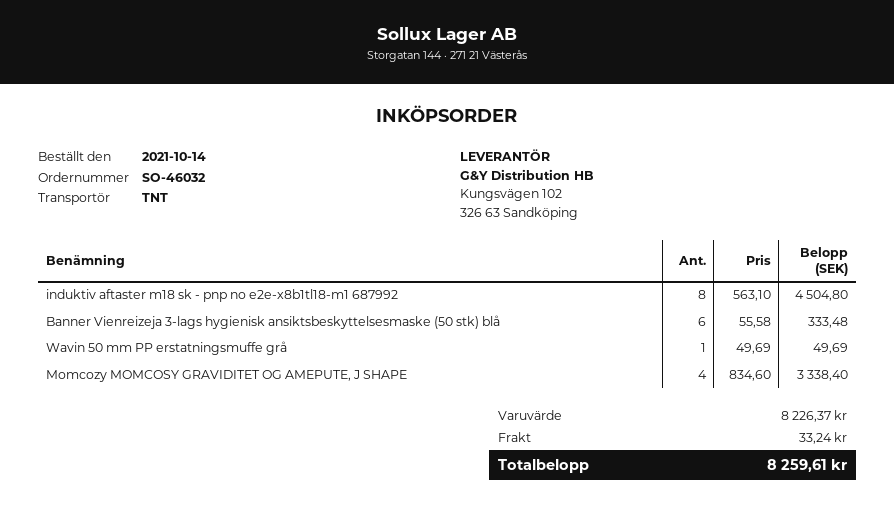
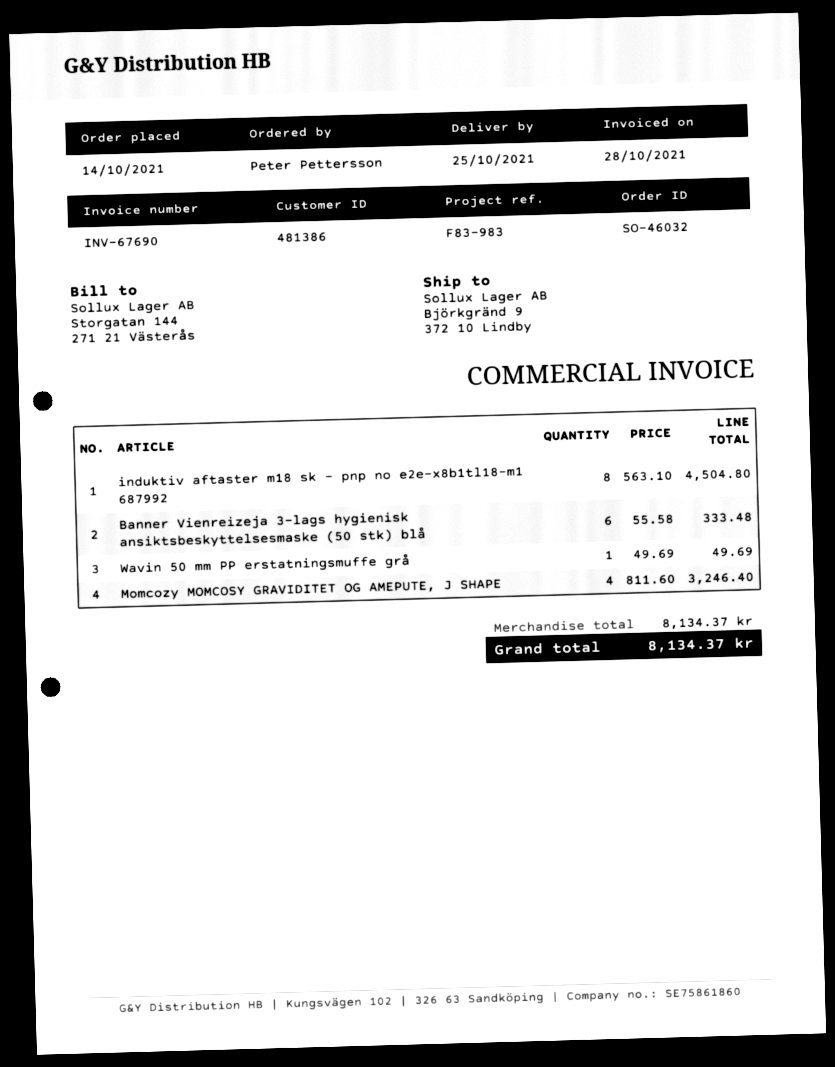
Momcozy MOMCOSY GRAVIDITET OG AMEPUTE, J SHAPE: 4 x 834.60 = 3338.40 -> 4 x 811.60 = 3246.40
subtotal: 8226.37 -> 8134.37
shipping: 33.24 -> none
total: 8259.61 -> 8134.37

